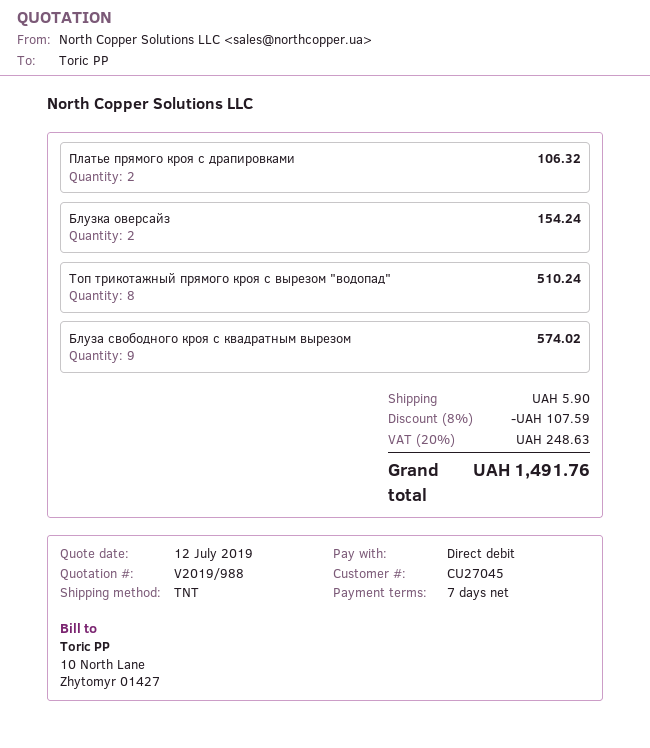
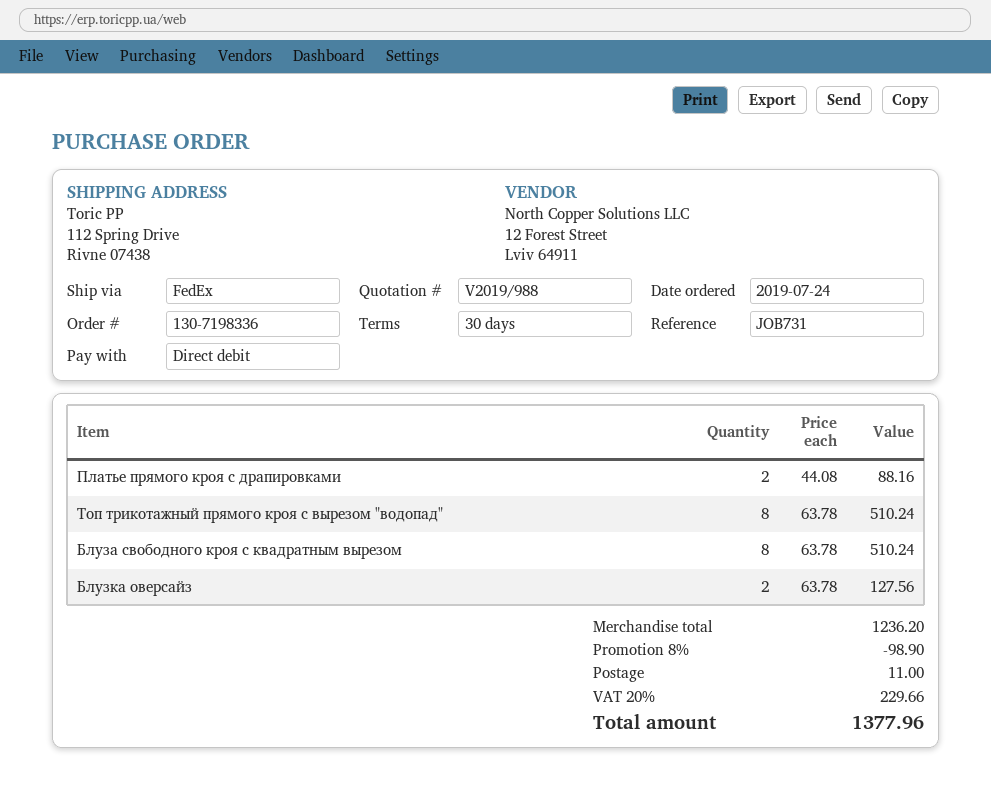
payment terms: 7 days -> 30 days
shipping method: TNT -> FedEx
Платье прямого кроя с драпировками: 2 for 106.32 -> 2 for 88.16
Блузка оверсайз: 2 for 154.24 -> 2 for 127.56
Блуза свободного кроя с квадратным вырезом: 9 for 574.02 -> 8 for 510.24
discount: 8% = 107.59 -> 8% = 98.90
shipping: 5.90 -> 11.00
tax: 20% = 248.63 -> 20% = 229.66
total: 1491.76 -> 1377.96

